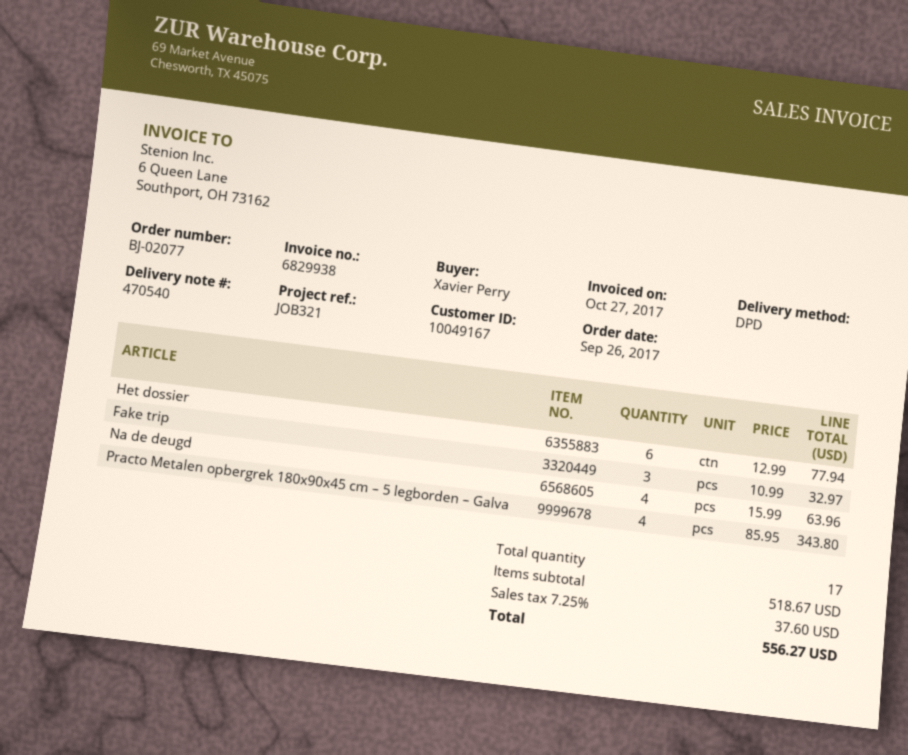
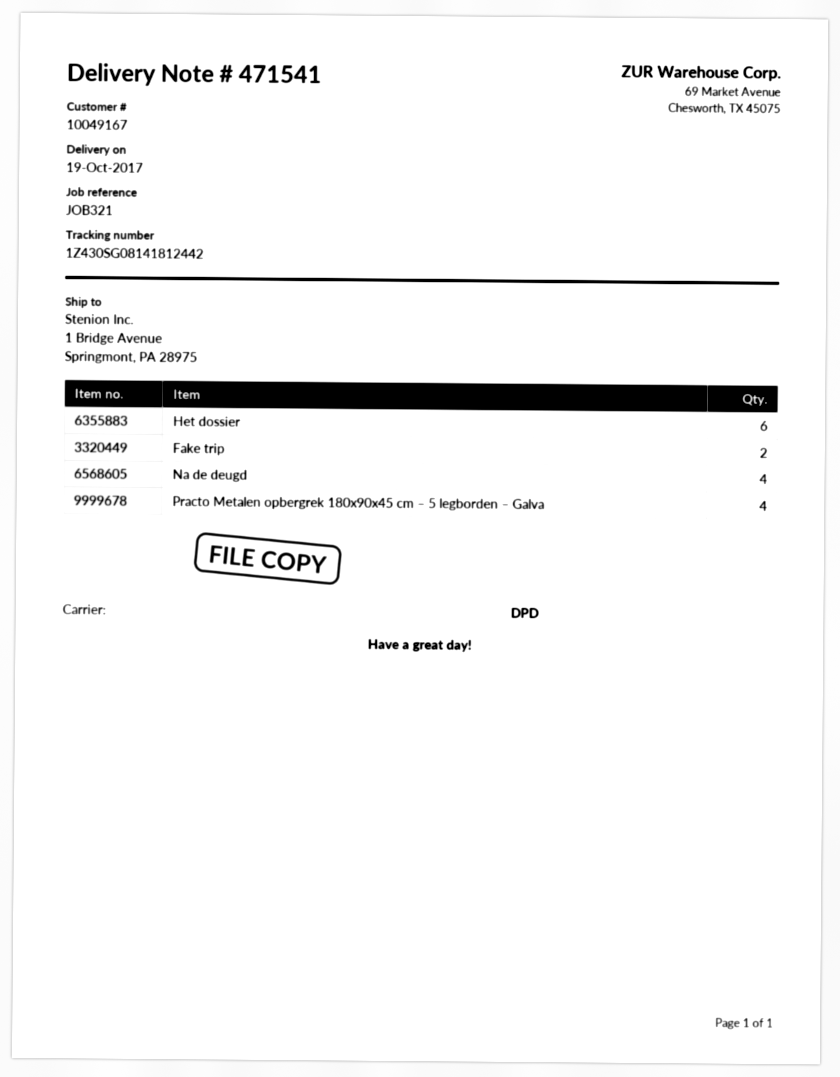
delivery note number: 470540 -> 471541
Fake trip: 3 -> 2

